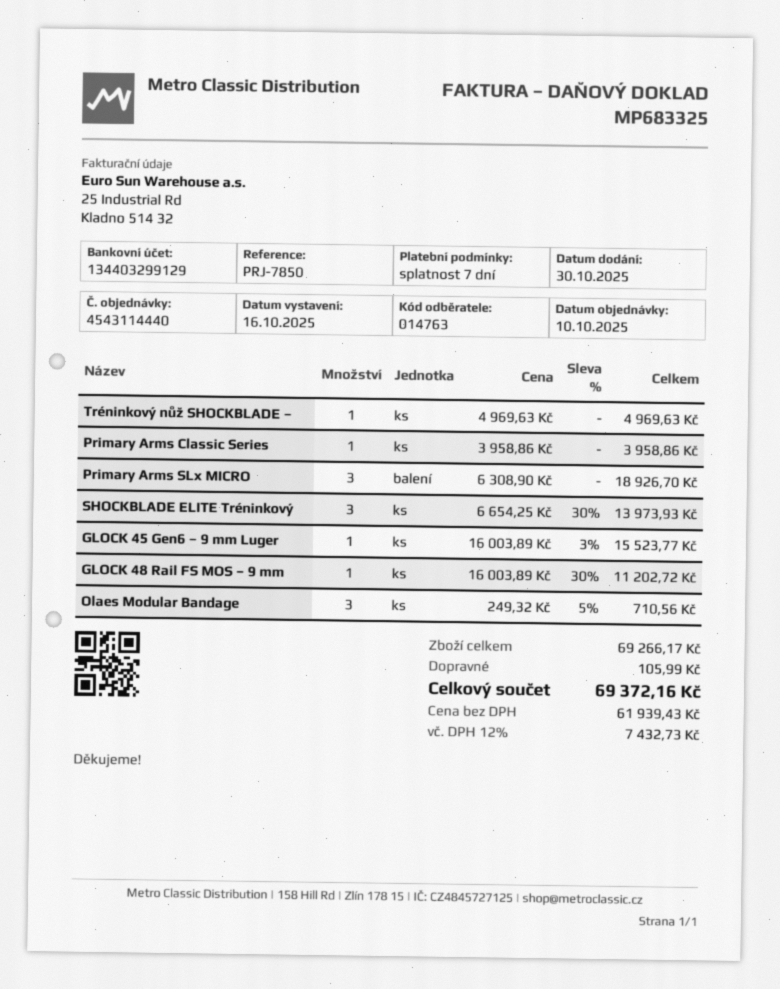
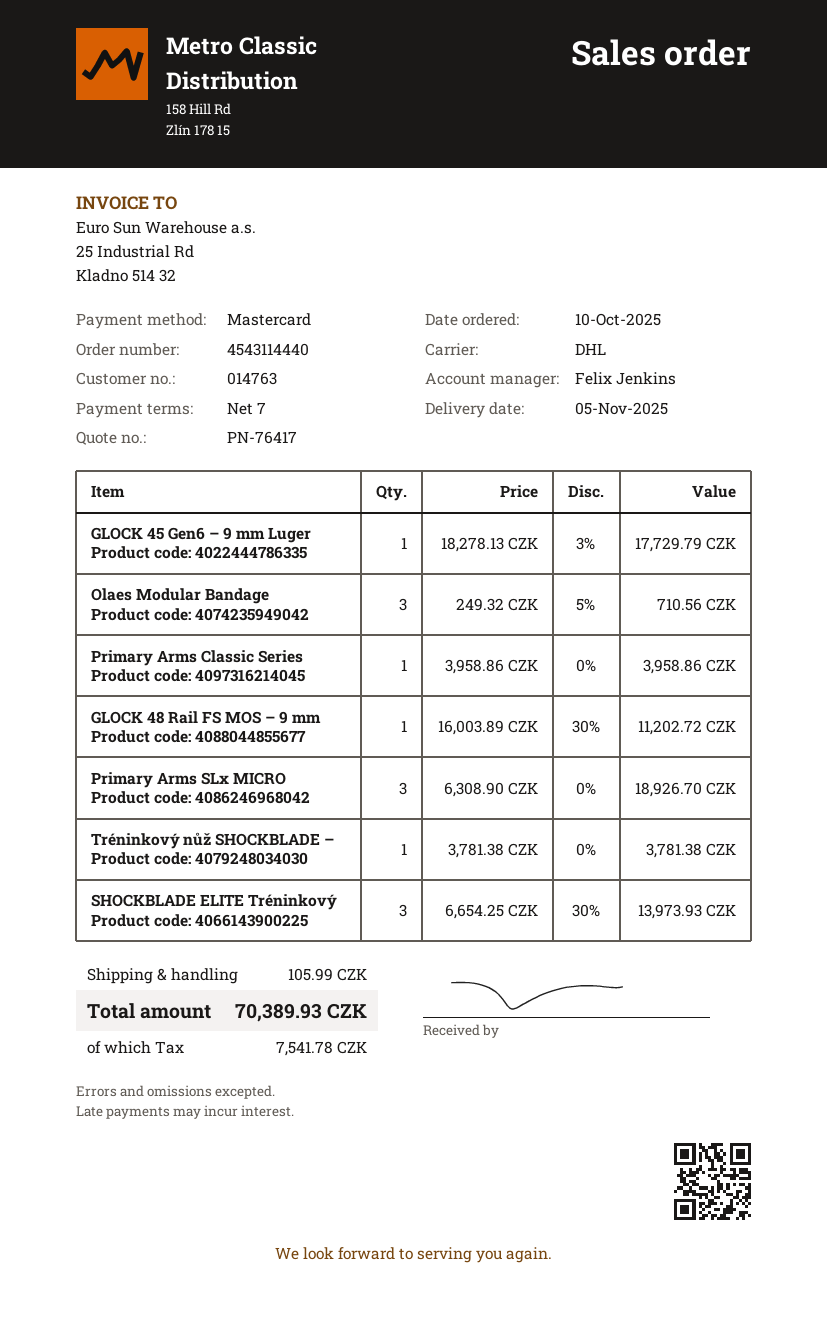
delivery date: 2025-10-30 -> 2025-11-05
Tréninkový nůž SHOCKBLADE –: 1 x 4969.63 = 4969.63 -> 1 x 3781.38 = 3781.38
GLOCK 45 Gen6 – 9 mm Luger: 1 x 16003.89 - 3% = 15523.77 -> 1 x 18278.13 - 3% = 17729.79
tax: 7432.73 -> 7541.78
total: 69372.16 -> 70389.93

